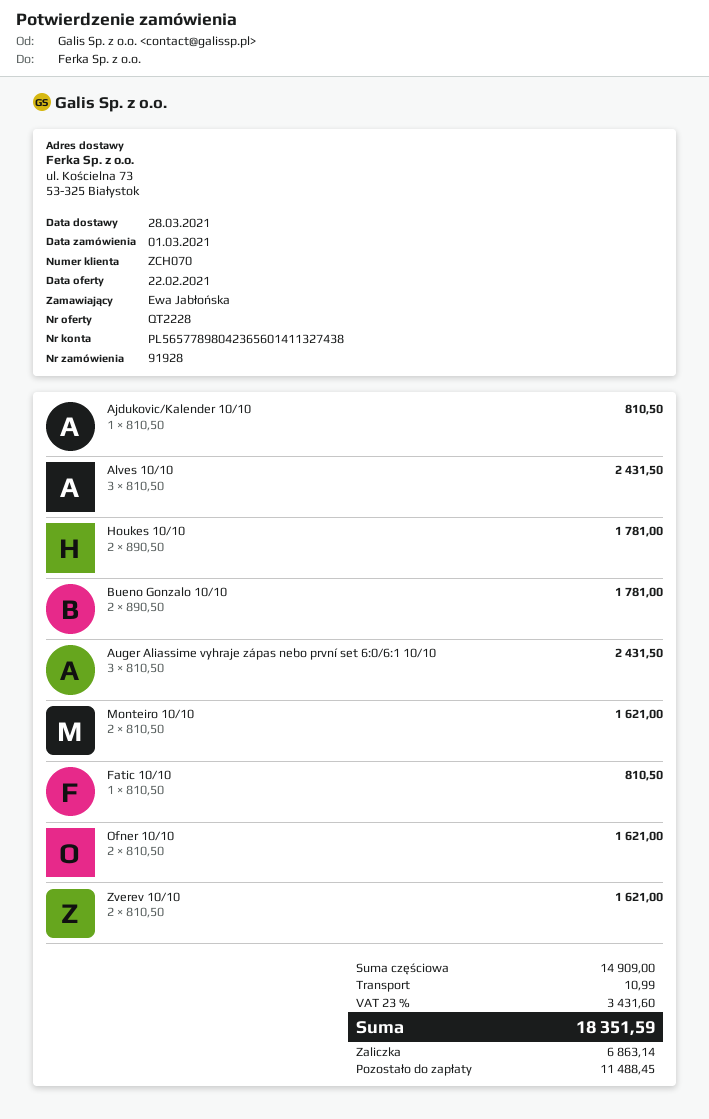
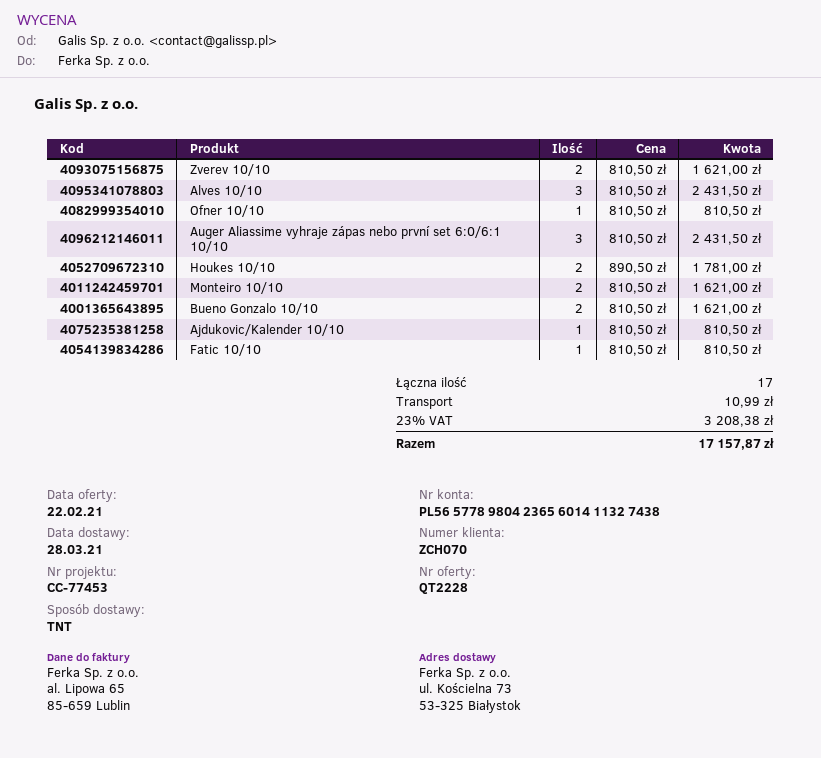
Bueno Gonzalo 10/10: 2 x 890.50 = 1781.00 -> 2 x 810.50 = 1621.00
Ofner 10/10: 2 x 810.50 = 1621.00 -> 1 x 810.50 = 810.50
tax: 23% = 3431.60 -> 23% = 3208.38
total: 18351.59 -> 17157.87

